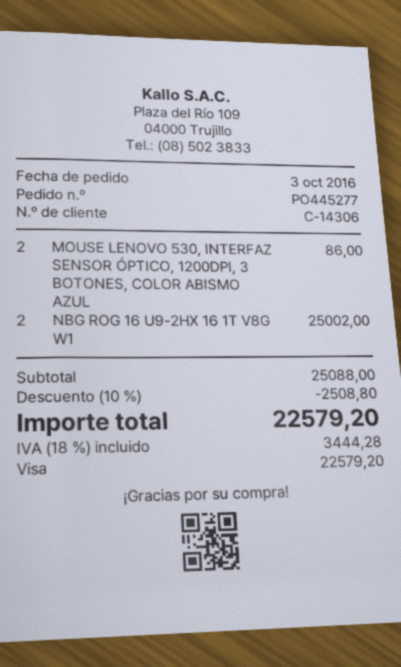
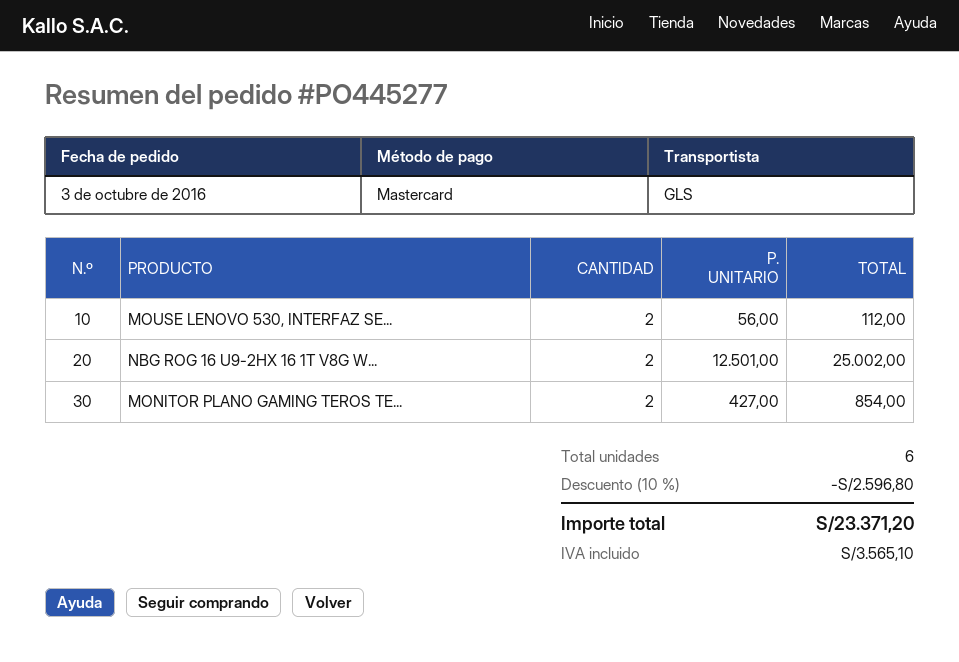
payment method: Visa -> Mastercard
MOUSE LENOVO 530, INTERFAZ SENSOR ÓPTICO, 1200DPI, 3 BOTONES, COLOR ABISMO AZUL: 2 for 86.00 -> 2 for 112.00
MONITOR PLANO GAMING TEROS TE...: none -> 2 for 854.00
discount: 10% = 2508.80 -> 10% = 2596.80
tax: 3444.28 -> 3565.10
total: 22579.20 -> 23371.20

